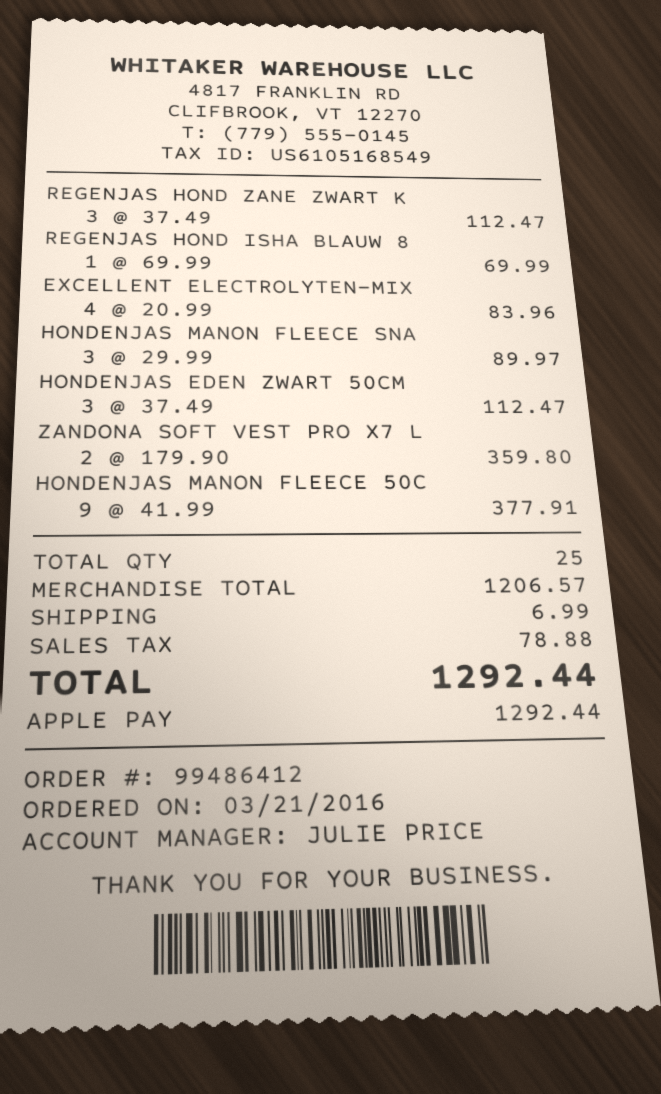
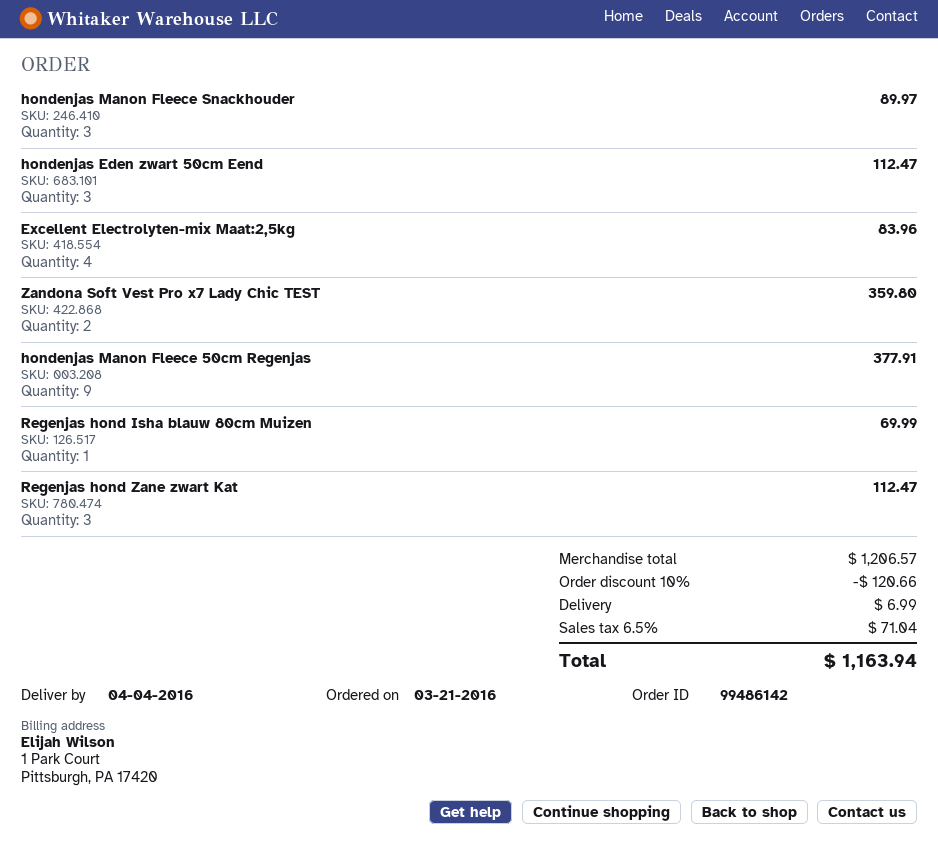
order number: 99486412 -> 99486142
discount: none -> 10% = 120.66
tax: 78.88 -> 71.04
total: 1292.44 -> 1163.94

